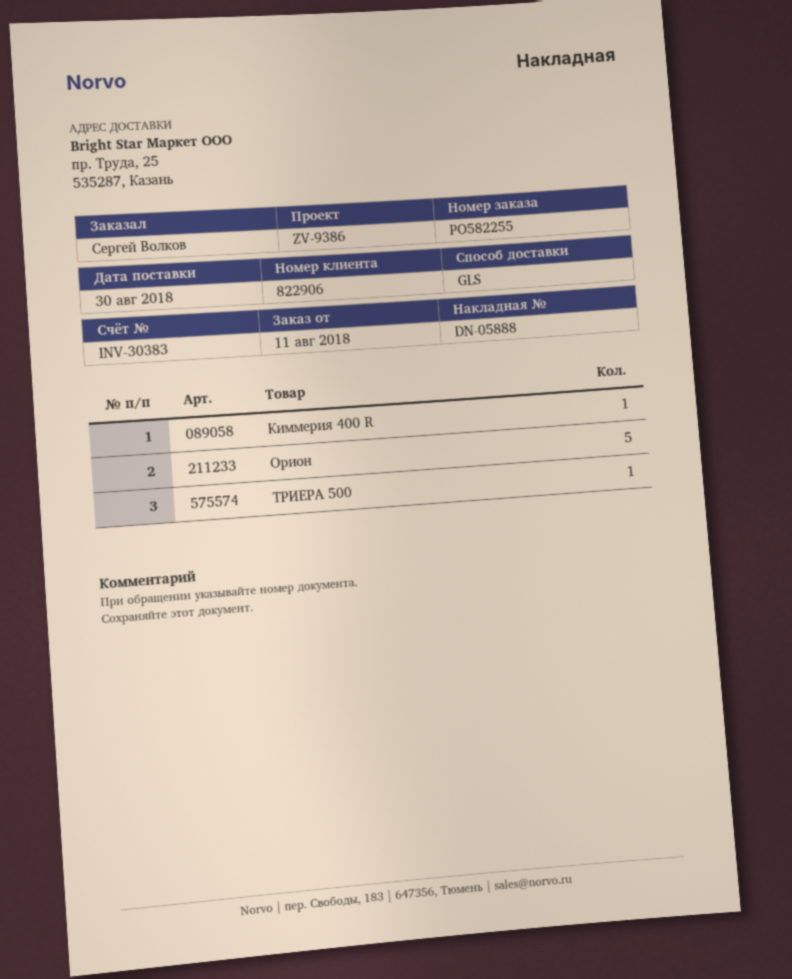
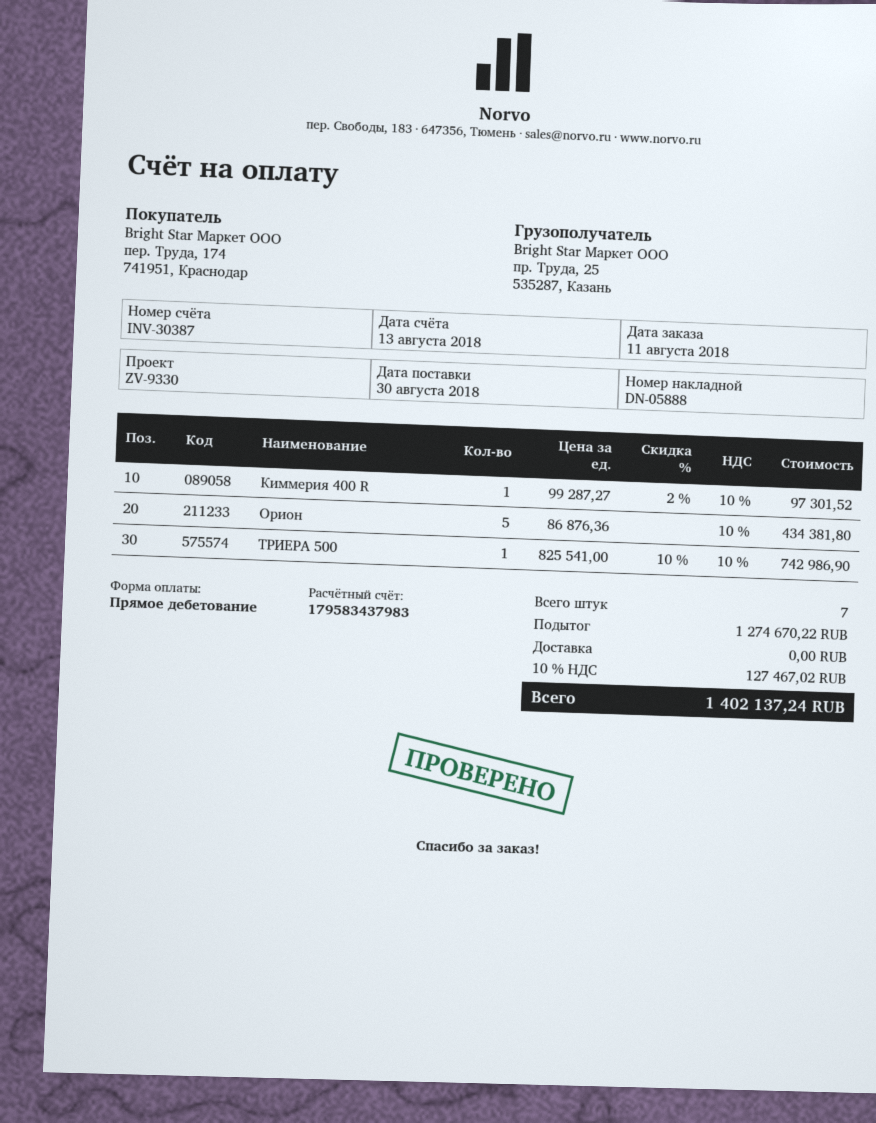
invoice number: INV-30383 -> INV-30387
reference: ZV-9386 -> ZV-9330

